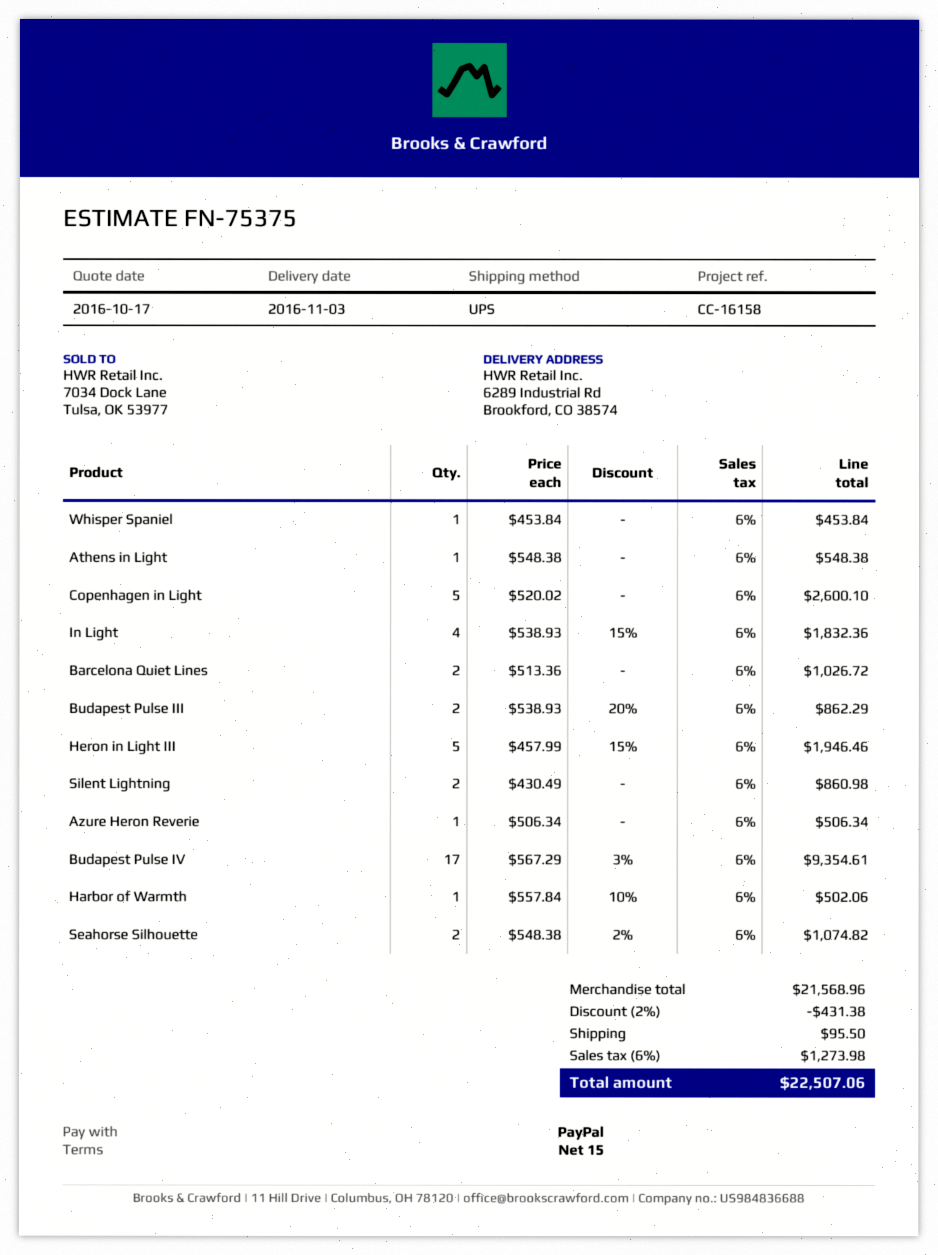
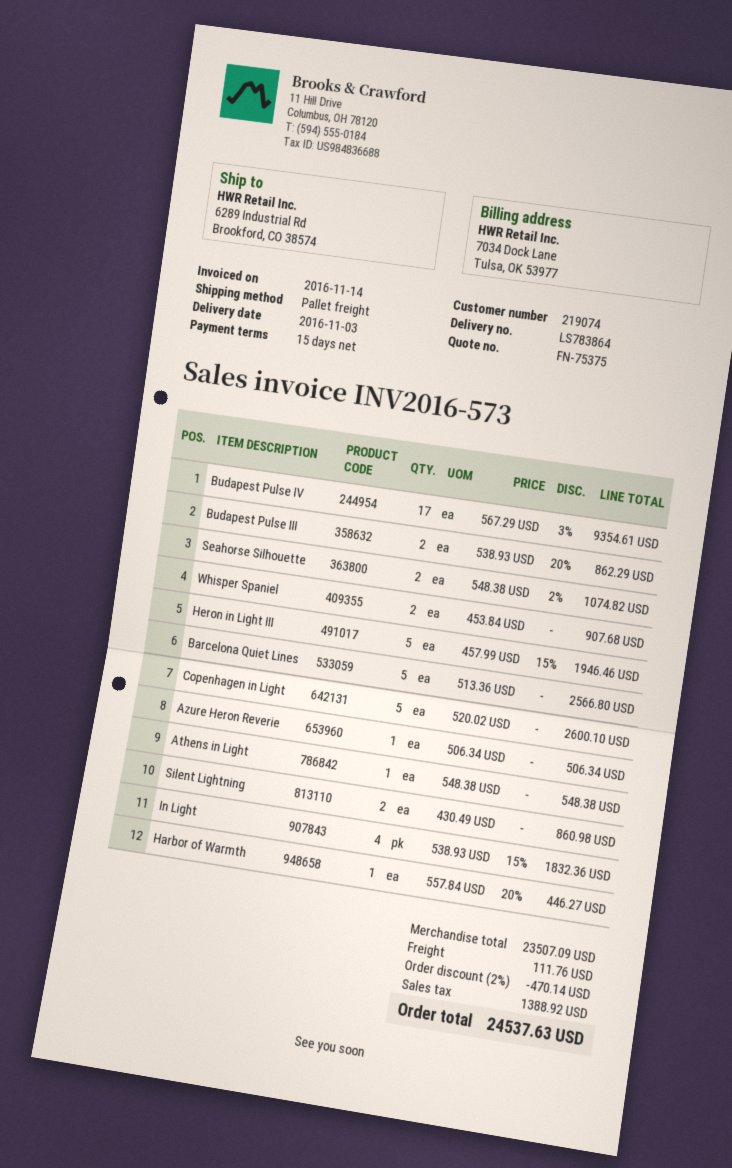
shipping method: UPS -> pallet freight
Whisper Spaniel: 1 x 453.84 = 453.84 -> 2 x 453.84 = 907.68
Barcelona Quiet Lines: 2 x 513.36 = 1026.72 -> 5 x 513.36 = 2566.80
Harbor of Warmth: 1 x 557.84 - 10% = 502.06 -> 1 x 557.84 - 20% = 446.27
subtotal: 21568.96 -> 23507.09
discount: 2% = 431.38 -> 2% = 470.14
shipping: 95.50 -> 111.76
tax: 1273.98 -> 1388.92
total: 22507.06 -> 24537.63

